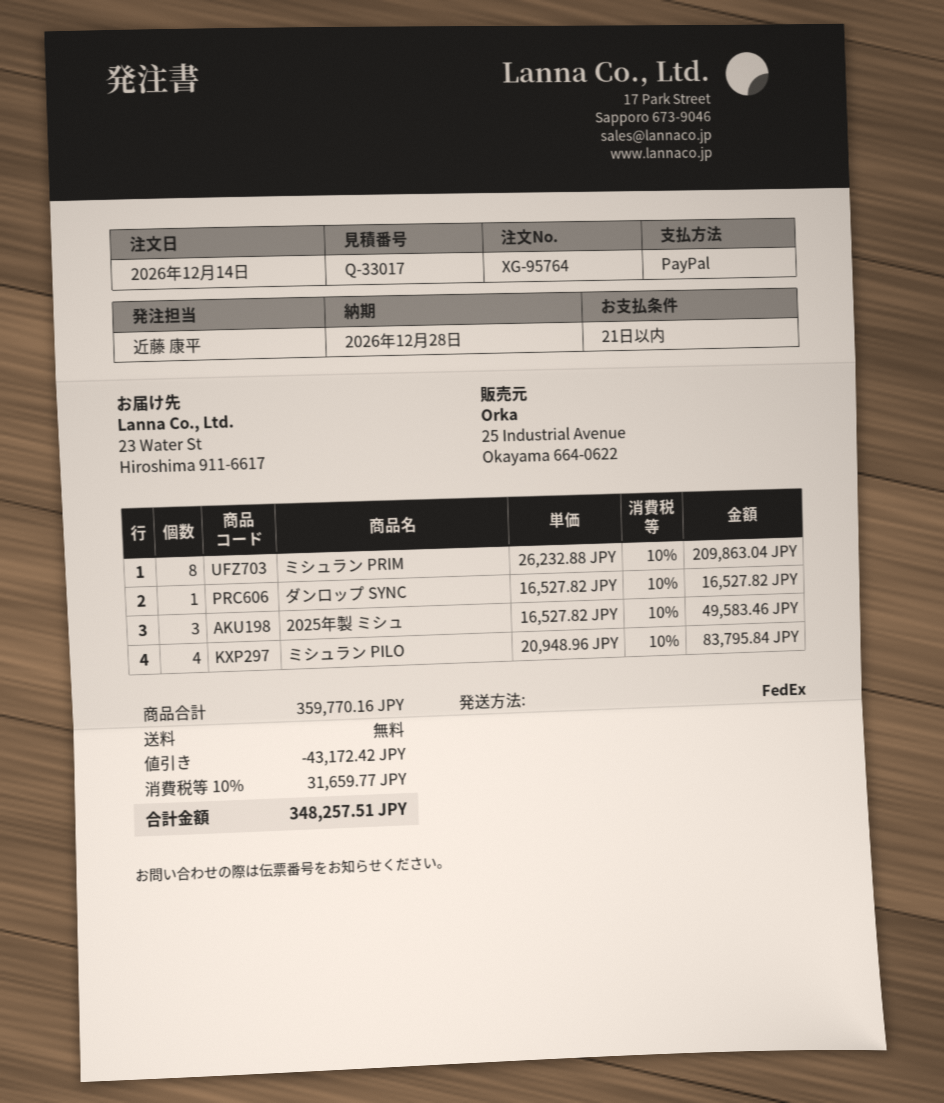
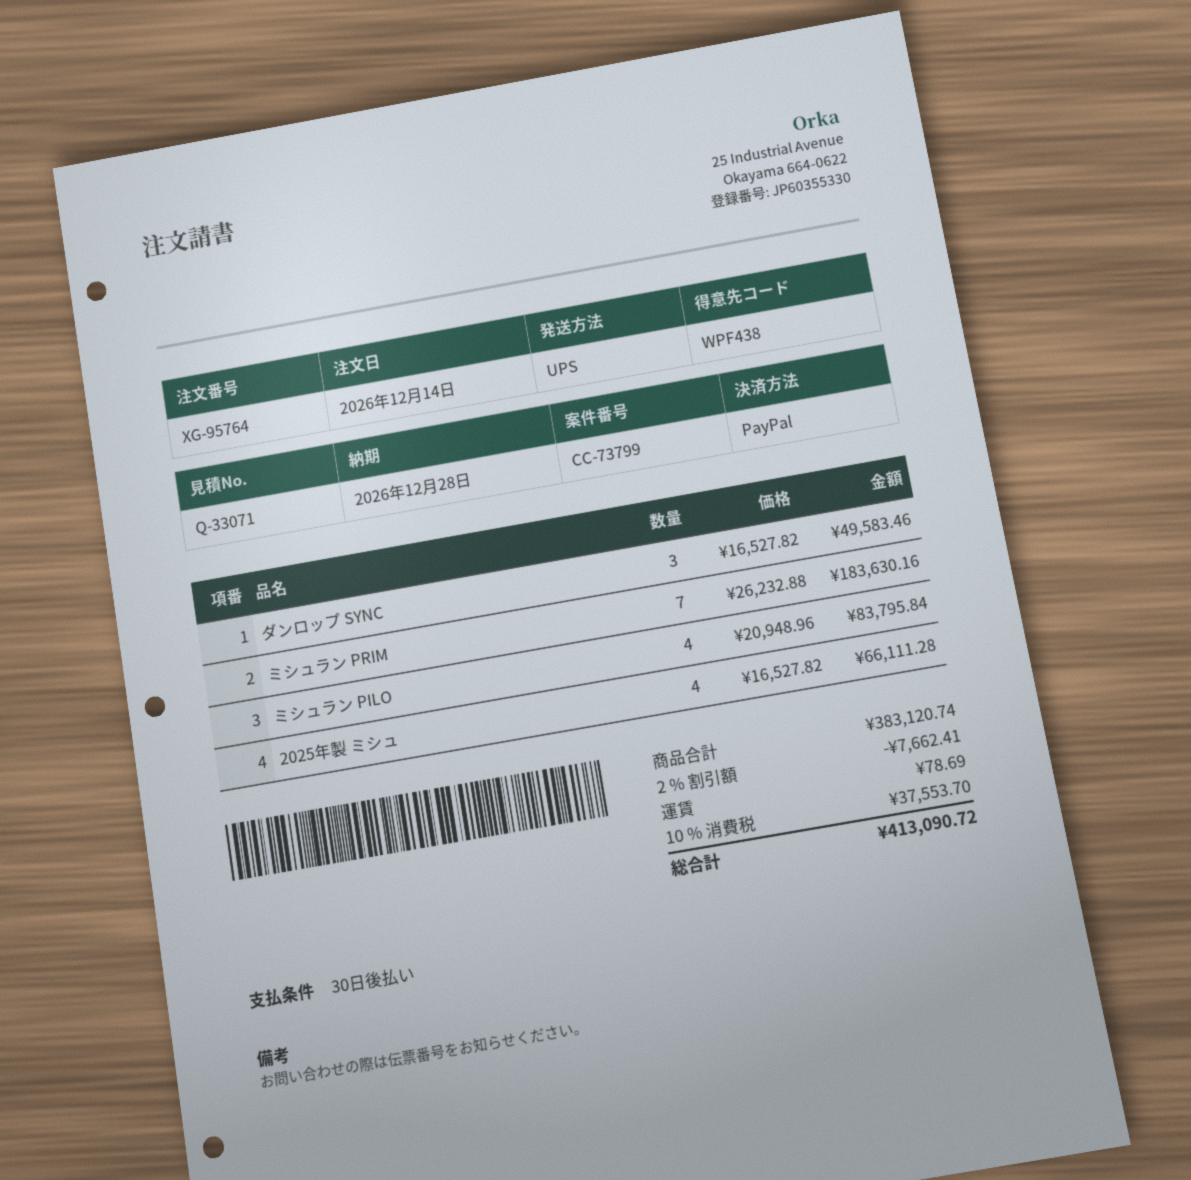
quote number: Q-33017 -> Q-33071
payment terms: 21 days -> 30 days
shipping method: FedEx -> UPS
ミシュラン PRIM: 8 x 26232.88 = 209863.04 -> 7 x 26232.88 = 183630.16
ダンロップ SYNC: 1 x 16527.82 = 16527.82 -> 3 x 16527.82 = 49583.46
2025年製 ミシュ: 3 x 16527.82 = 49583.46 -> 4 x 16527.82 = 66111.28
subtotal: 359770.16 -> 383120.74
discount: 43172.42 -> 7662.41
shipping: 0.00 -> 78.69
tax: 10% = 31659.77 -> 10% = 37553.70
total: 348257.51 -> 413090.72

